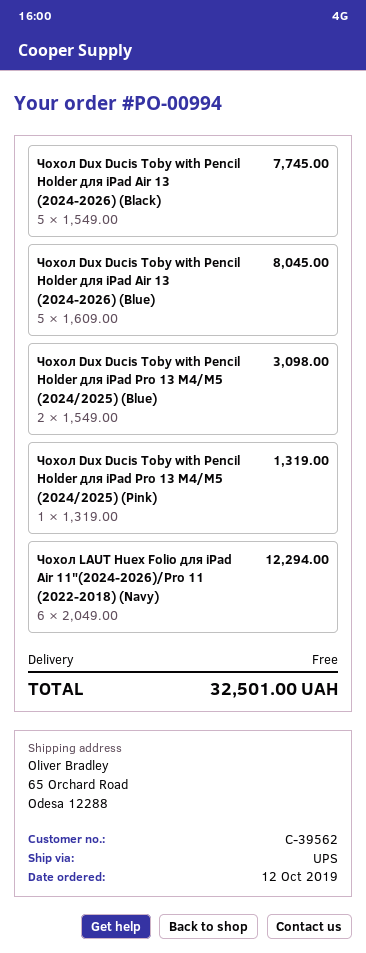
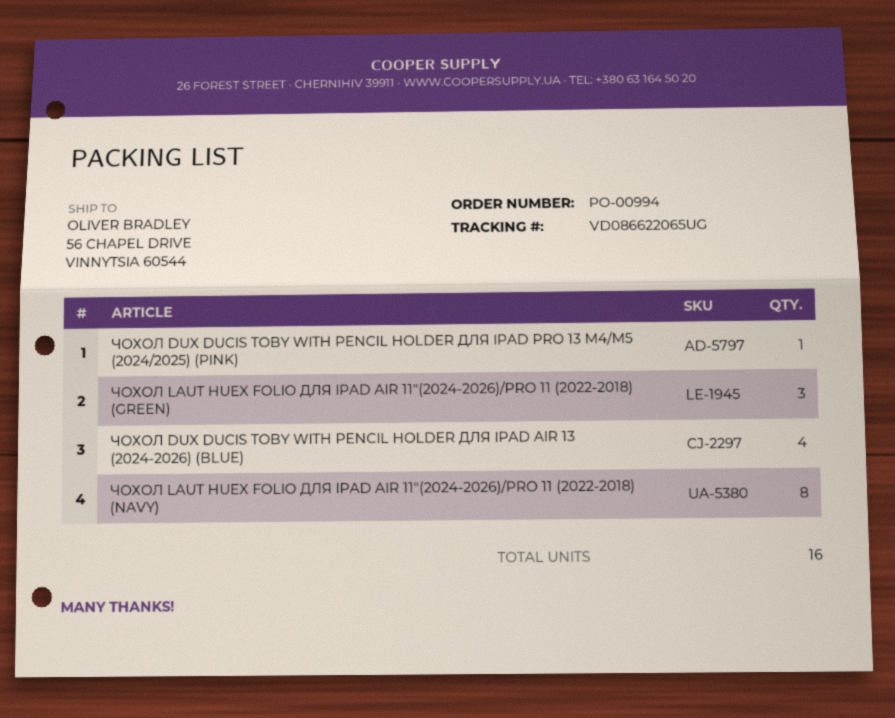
ship to: 65 Orchard Road, Odesa 12288 -> 56 CHAPEL DRIVE, VINNYTSIA 60544
Чохол Dux Ducis Toby with Pencil Holder для iPad Air 13 (2024-2026) (Black): 5 -> none
Чохол Dux Ducis Toby with Pencil Holder для iPad Air 13 (2024-2026) (Blue): 5 -> 4
Чохол Dux Ducis Toby with Pencil Holder для iPad Pro 13 M4/M5 (2024/2025) (Blue): 2 -> none
Чохол LAUT Huex Folio для iPad Air 11"(2024-2026)/Pro 11 (2022-2018) (Navy): 6 -> 8
ЧОХОЛ LAUT HUEX FOLIO ДЛЯ IPAD AIR 11"(2024-2026)/PRO 11 (2022-2018) (GREEN): none -> 3

